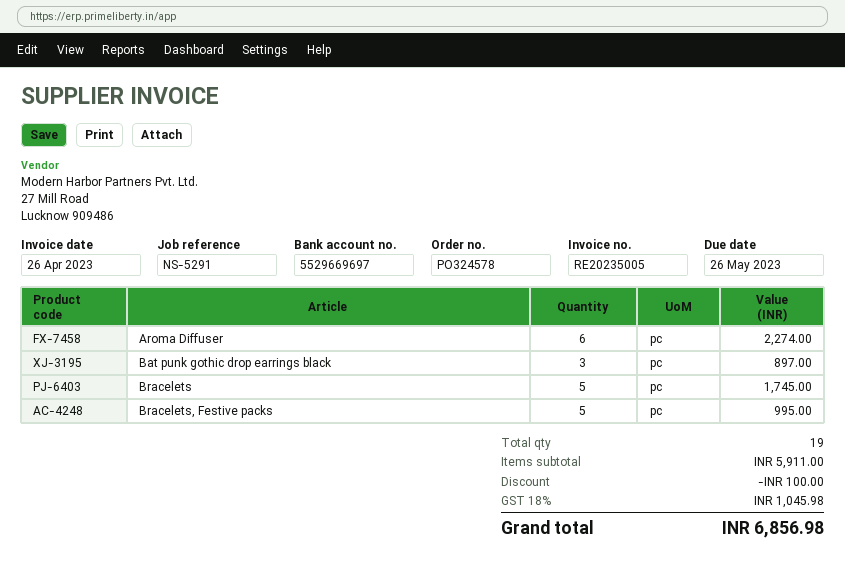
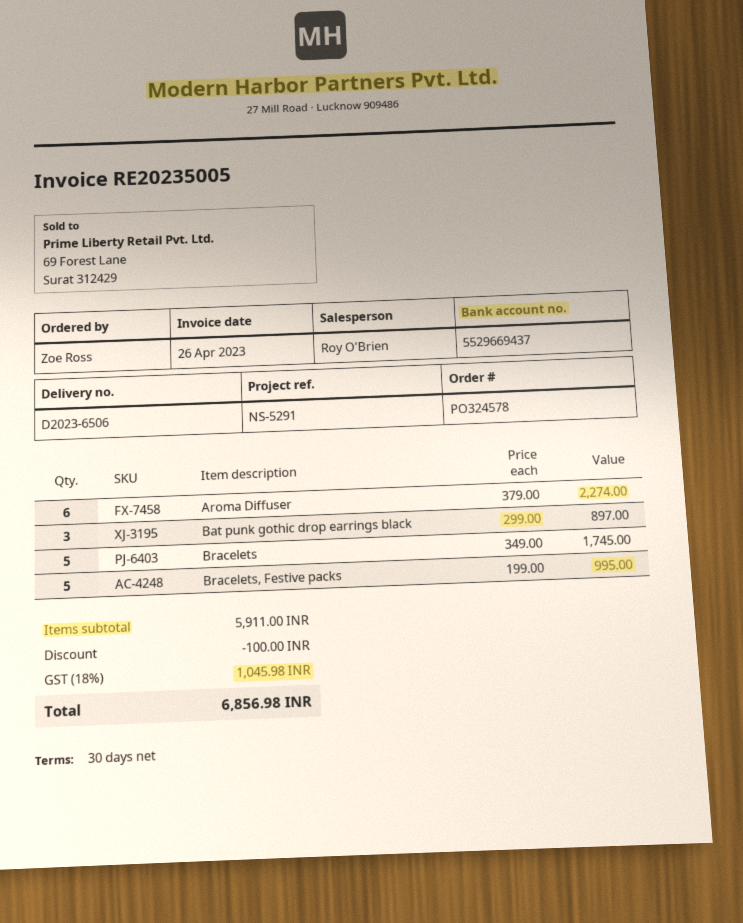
bank account: 5529669697 -> 5529669437

